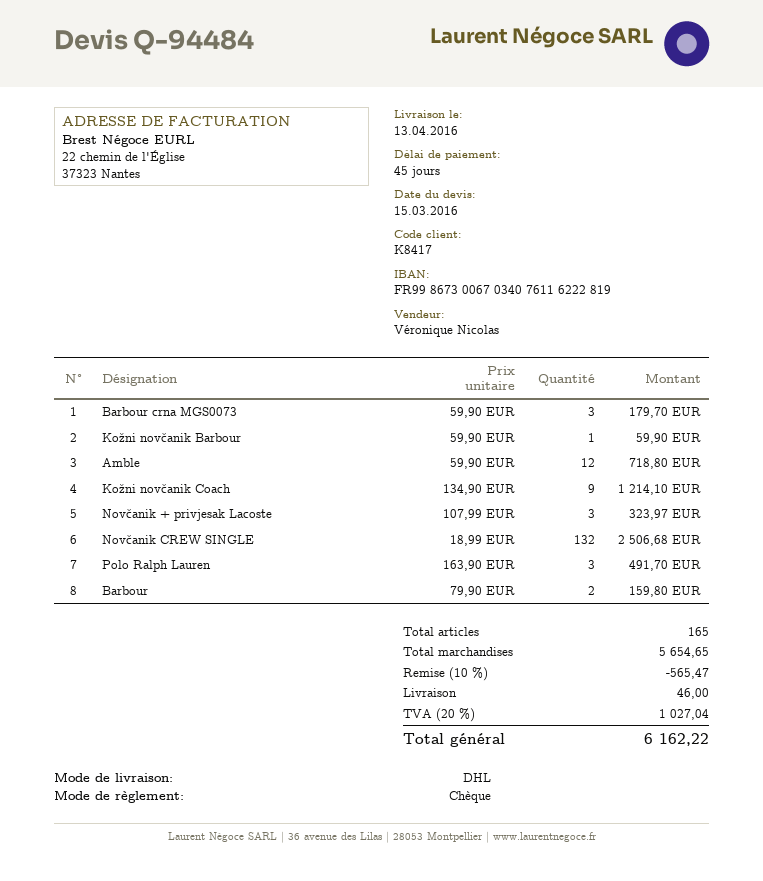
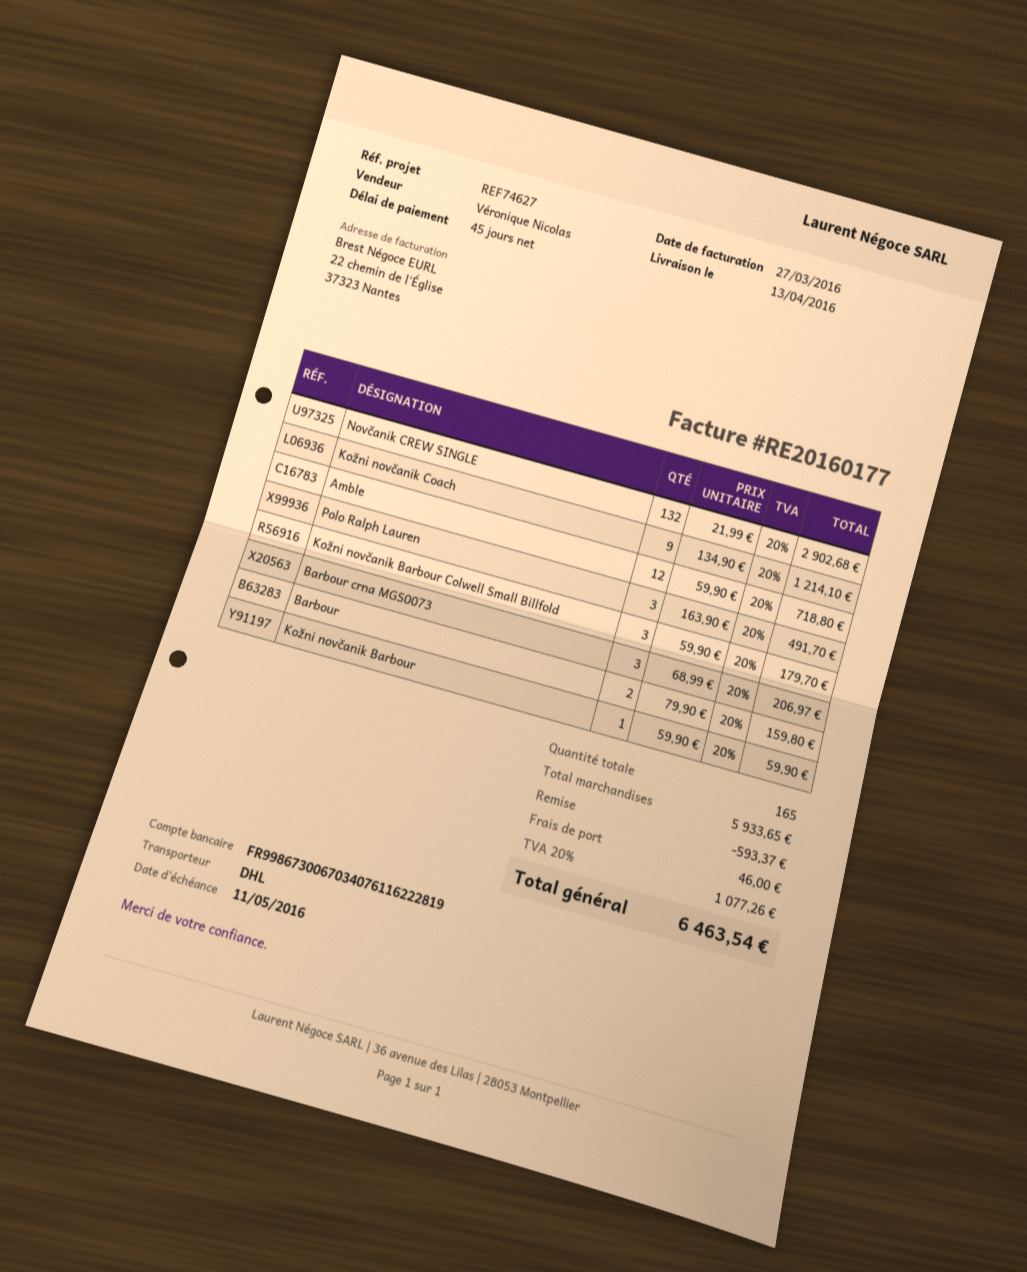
Barbour crna MGS0073: 3 x 59.90 = 179.70 -> 3 x 68.99 = 206.97
Novčanik + privjesak Lacoste: 3 x 107.99 = 323.97 -> none
Novčanik CREW SINGLE: 132 x 18.99 = 2506.68 -> 132 x 21.99 = 2902.68
Kožni novčanik Barbour Colwell Small Billfold: none -> 3 x 59.90 = 179.70
subtotal: 5654.65 -> 5933.65
discount: 565.47 -> 593.37
tax: 20% = 1027.04 -> 20% = 1077.26
total: 6162.22 -> 6463.54

